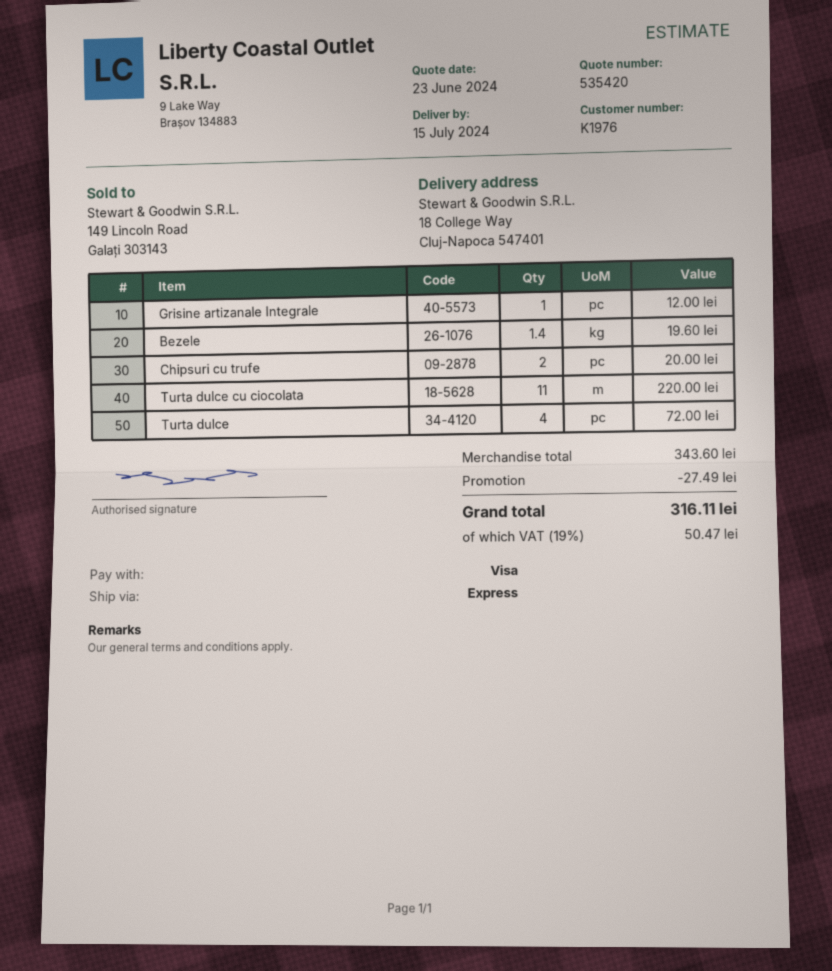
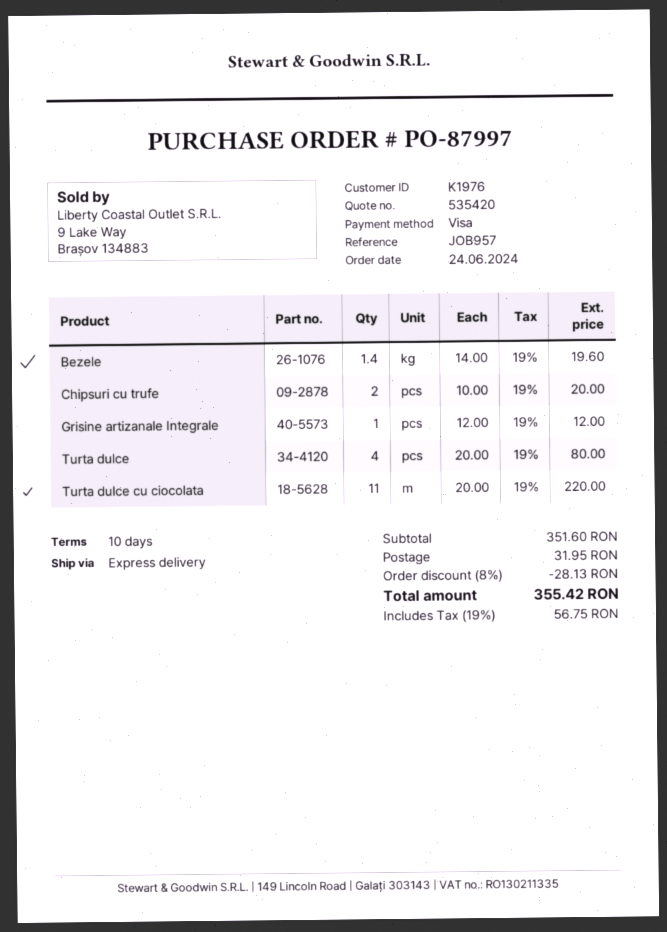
Turta dulce: 4 for 72.00 -> 4 for 80.00
subtotal: 343.60 -> 351.60
discount: 27.49 -> 28.13
shipping: none -> 31.95
tax: 19% = 50.47 -> 19% = 56.75
total: 316.11 -> 355.42

